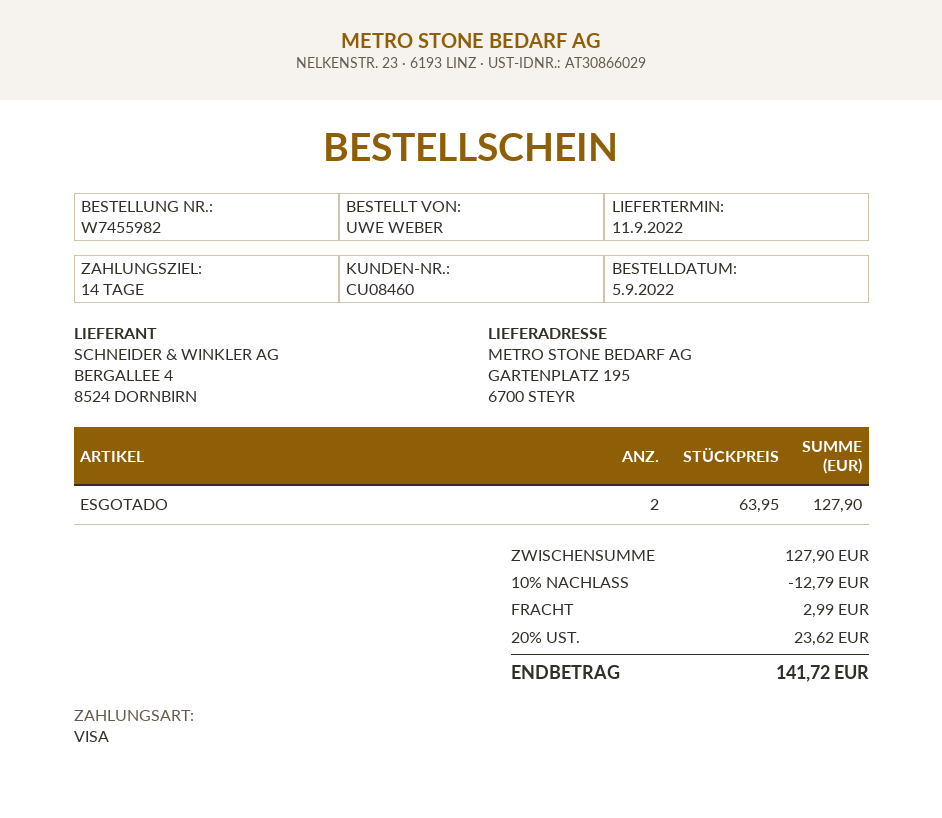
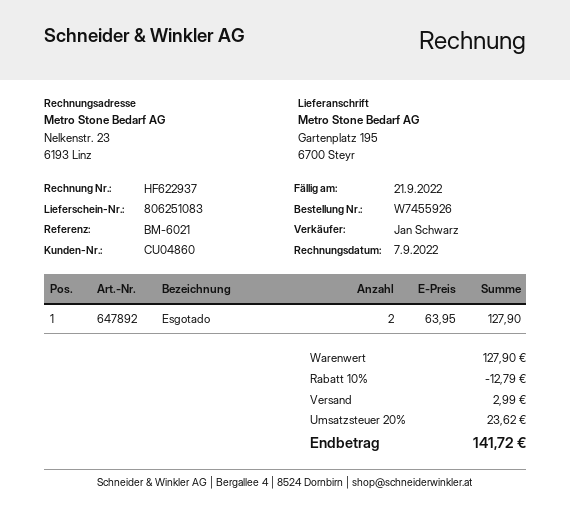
order number: W7455982 -> W7455926
customer number: CU08460 -> CU04860

